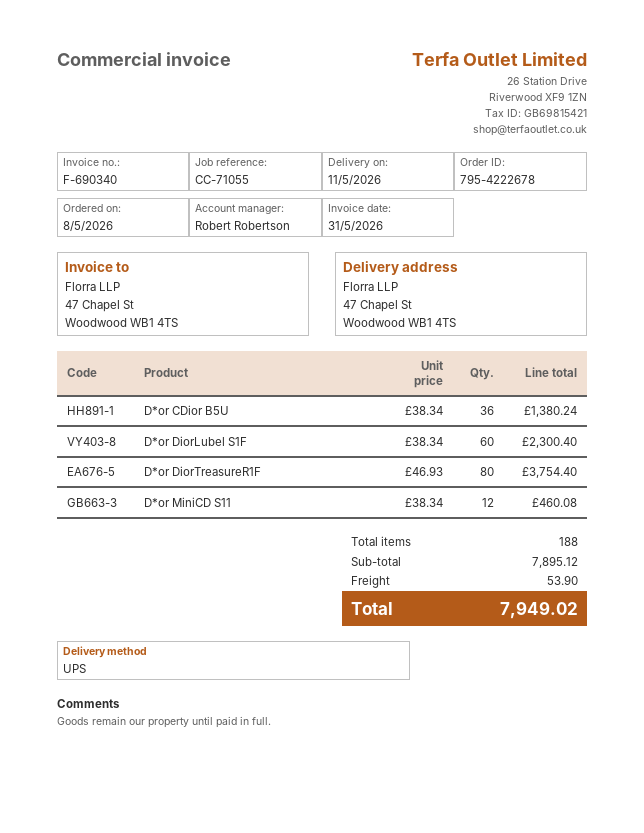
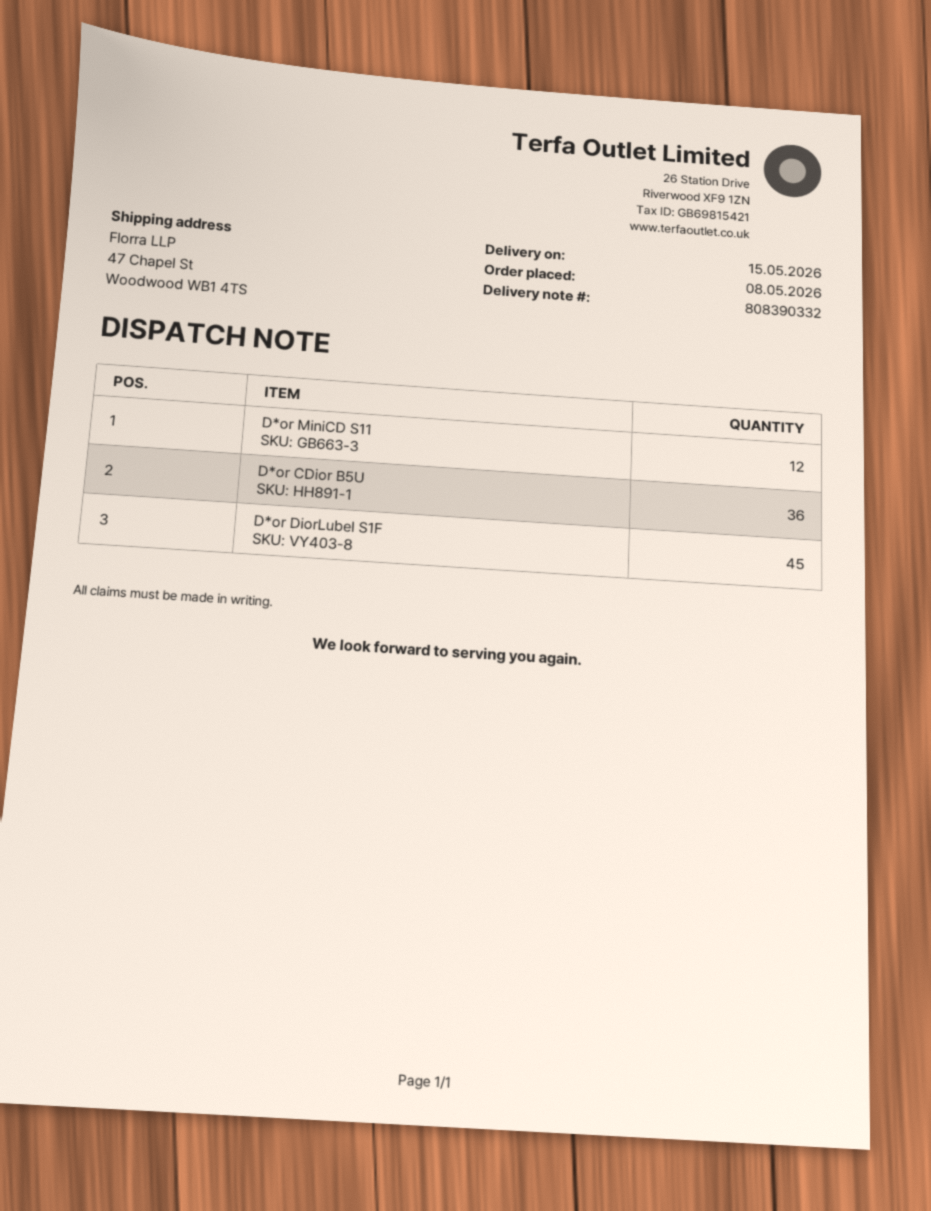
delivery date: 2026-05-11 -> 2026-05-15
D*or DiorLubel S1F: 60 -> 45
D*or DiorTreasureR1F: 80 -> none

